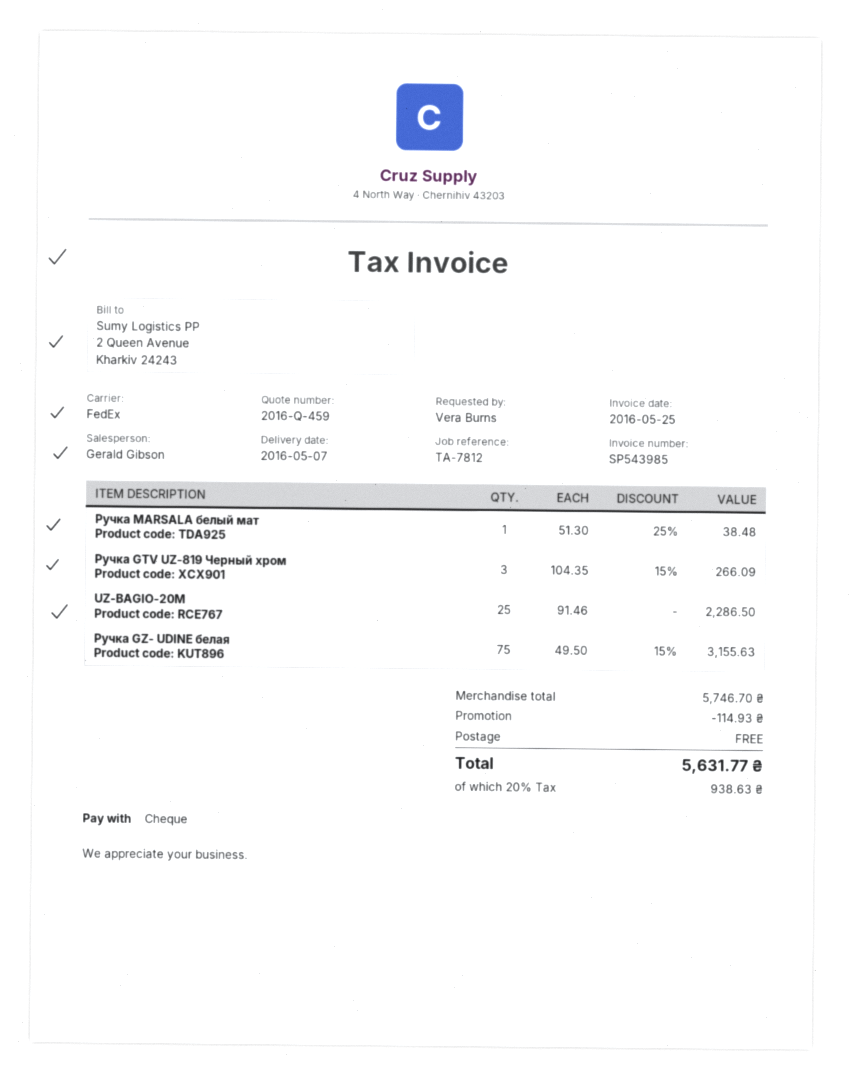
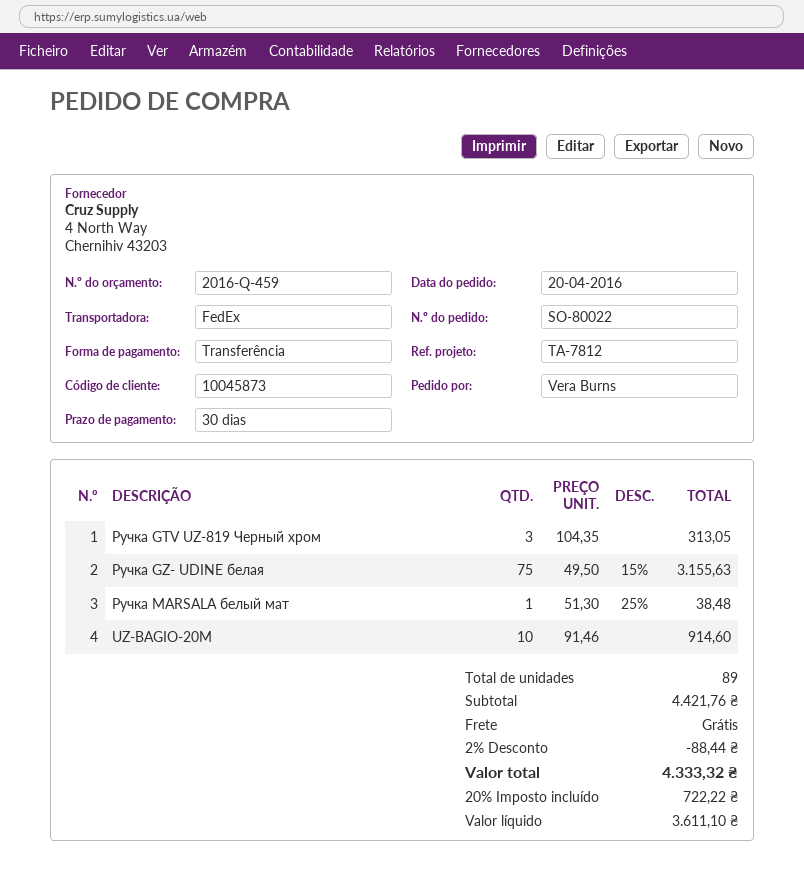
payment method: cheque -> bank transfer
Ручка GTV UZ-819 Черный хром: 3 x 104.35 - 15% = 266.09 -> 3 x 104.35 = 313.05
UZ-BAGIO-20M: 25 x 91.46 = 2286.50 -> 10 x 91.46 = 914.60
subtotal: 5746.70 -> 4421.76
discount: 114.93 -> 88.44
tax: 20% = 938.63 -> 20% = 722.22
total: 5631.77 -> 4333.32

